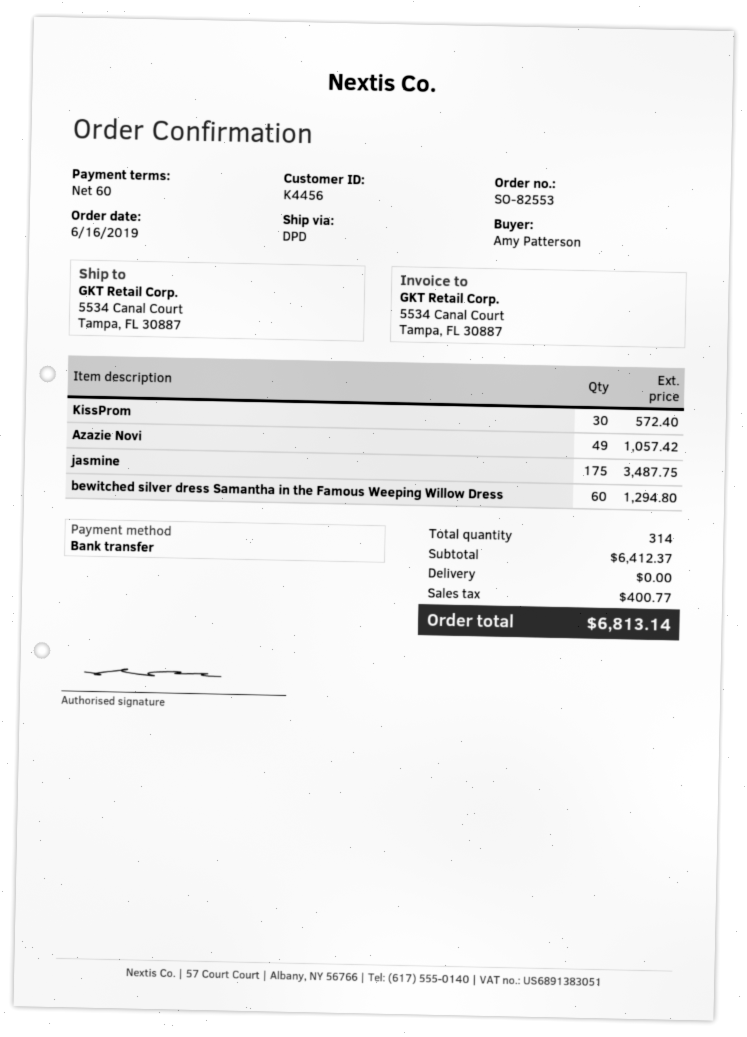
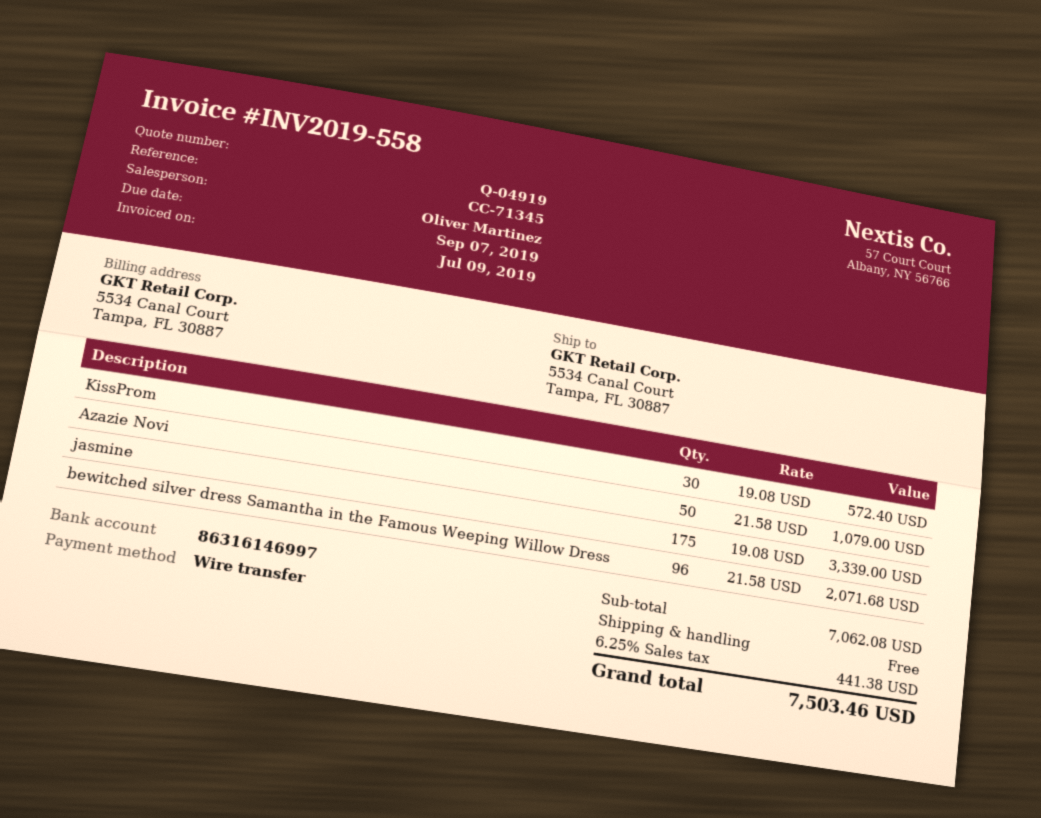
Azazie Novi: 49 for 1057.42 -> 50 for 1079.00
jasmine: 175 for 3487.75 -> 175 for 3339.00
bewitched silver dress Samantha in the Famous Weeping Willow Dress: 60 for 1294.80 -> 96 for 2071.68
subtotal: 6412.37 -> 7062.08
tax: 400.77 -> 441.38
total: 6813.14 -> 7503.46

